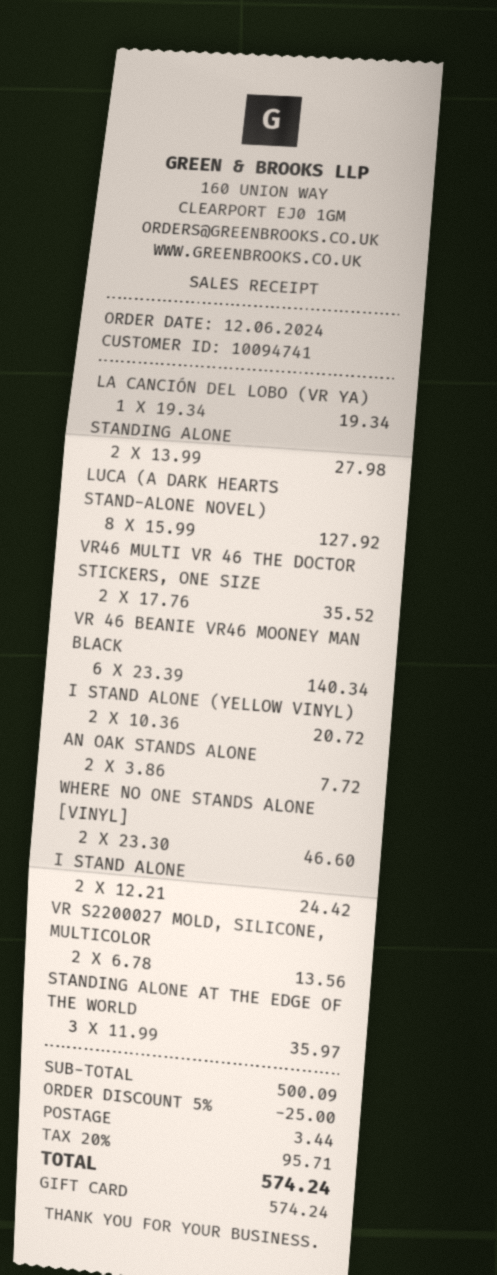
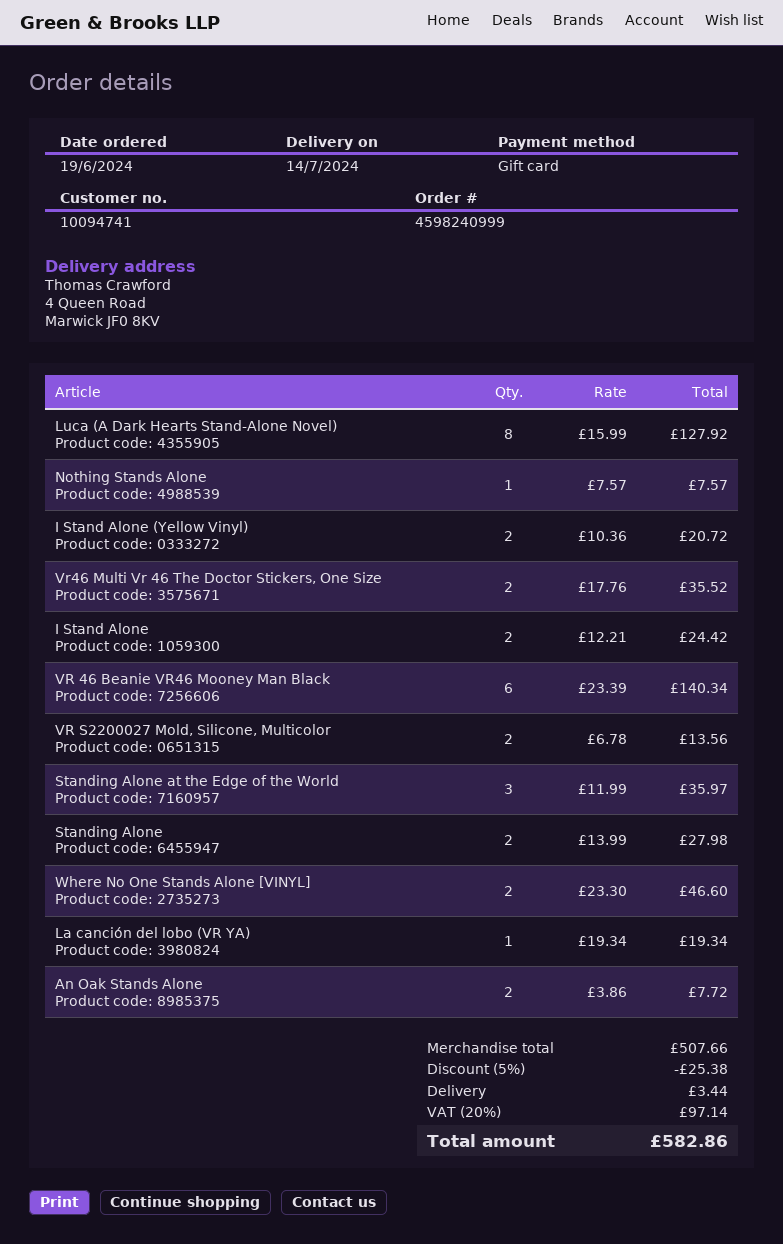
order date: 2024-06-12 -> 2024-06-19
Nothing Stands Alone: none -> 1 x 7.57 = 7.57
subtotal: 500.09 -> 507.66
discount: 5% = 25.00 -> 5% = 25.38
tax: 20% = 95.71 -> 20% = 97.14
total: 574.24 -> 582.86

